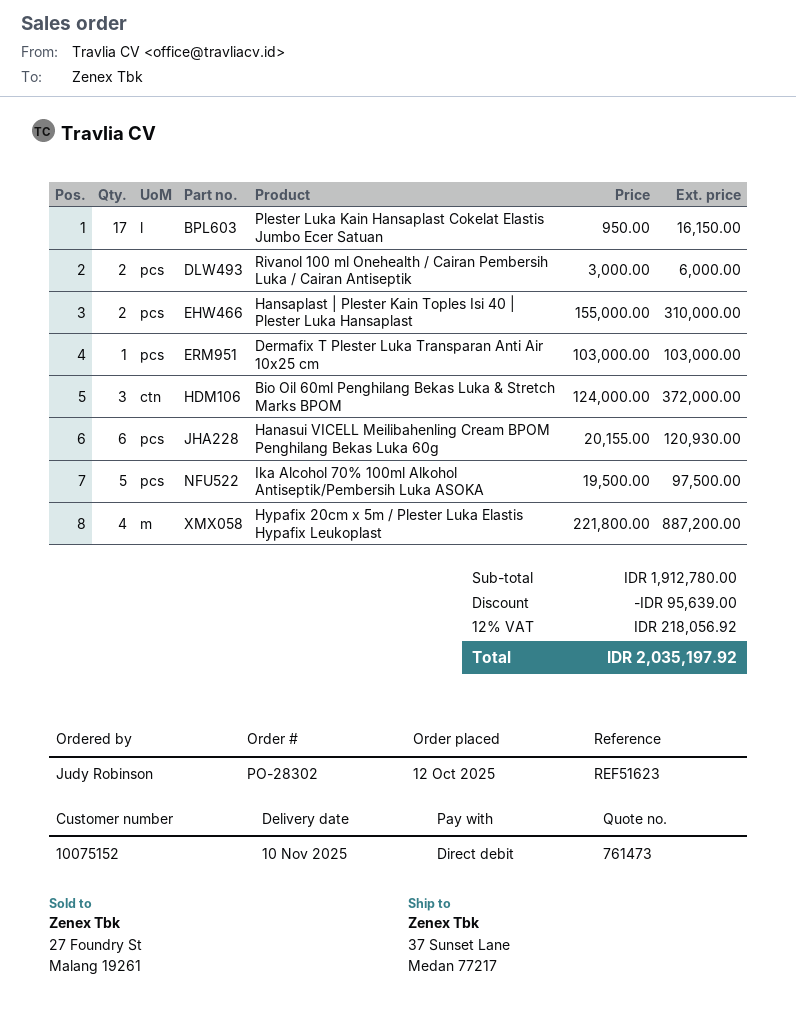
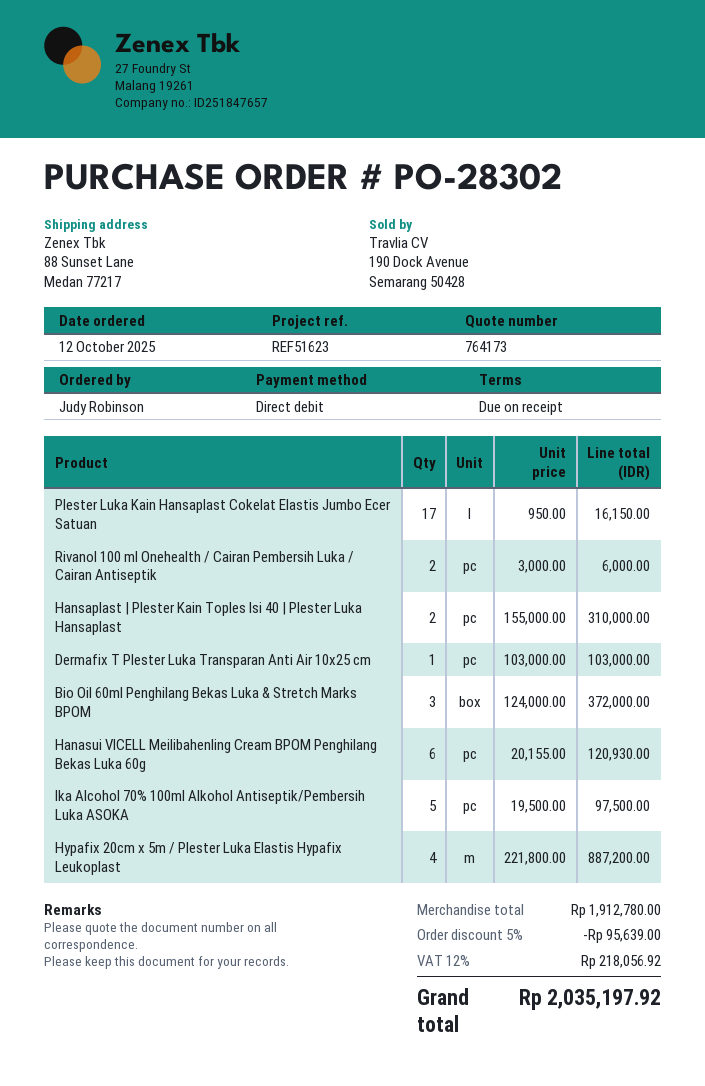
quote number: 761473 -> 764173
ship to: 37 Sunset Lane, Medan 77217 -> 88 Sunset Lane, Medan 77217

